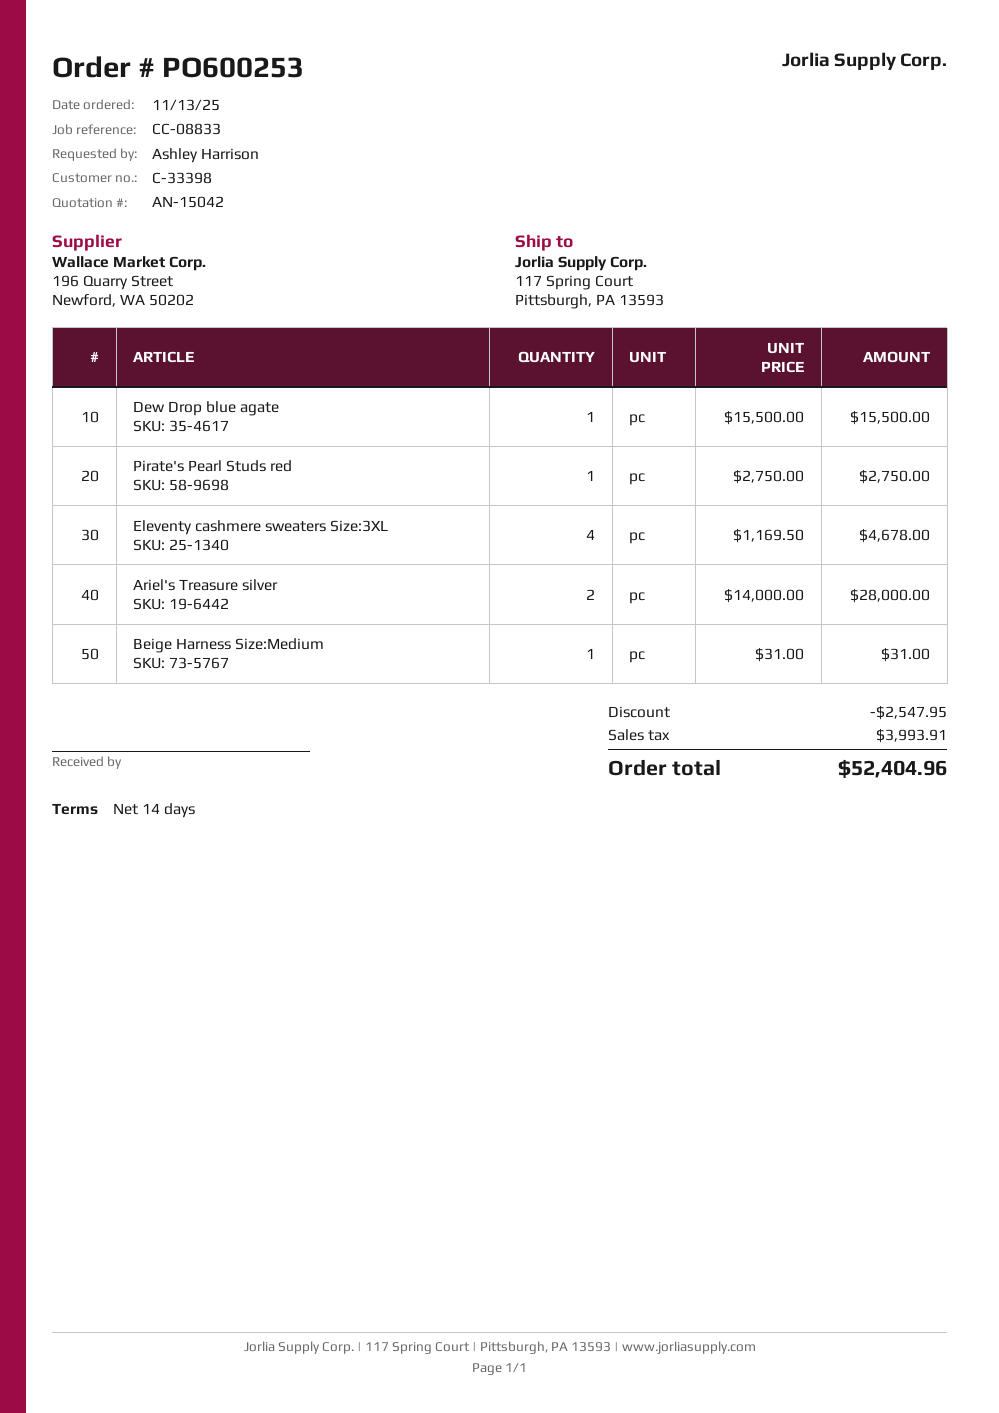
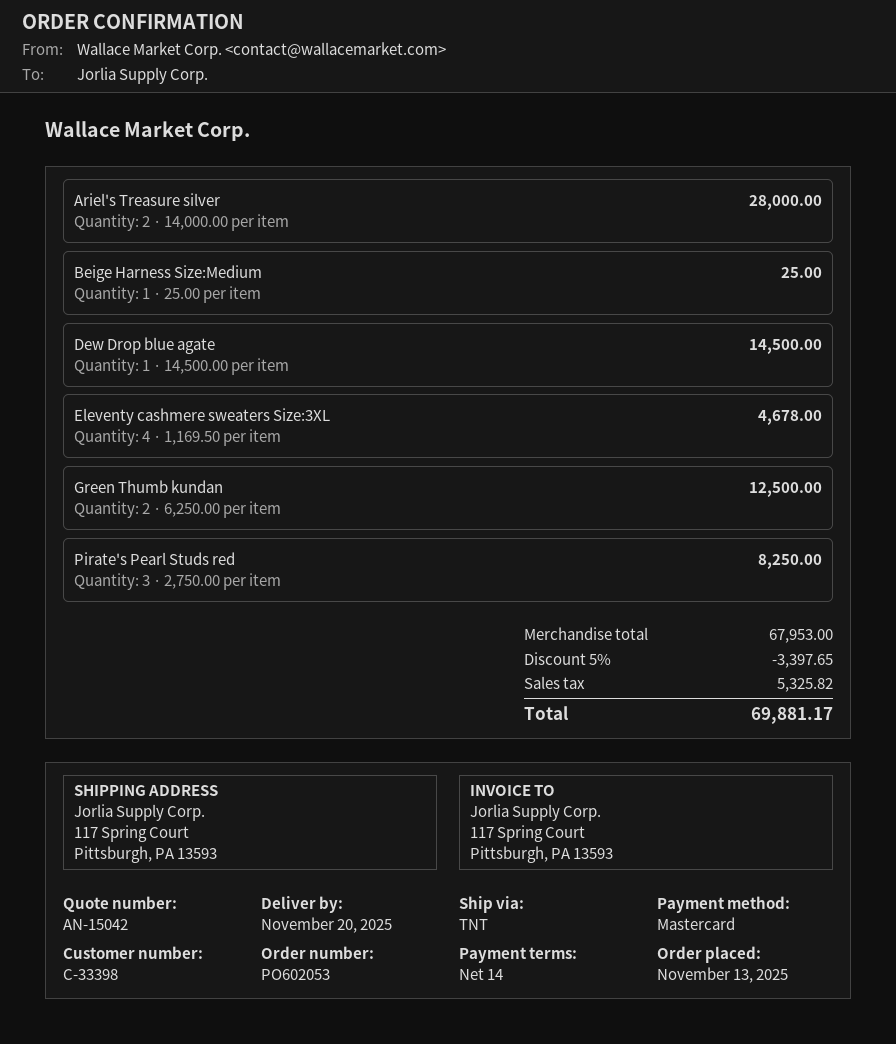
order number: PO600253 -> PO602053
Dew Drop blue agate: 1 x 15500.00 = 15500.00 -> 1 x 14500.00 = 14500.00
Pirate's Pearl Studs red: 1 x 2750.00 = 2750.00 -> 3 x 2750.00 = 8250.00
Beige Harness Size:Medium: 1 x 31.00 = 31.00 -> 1 x 25.00 = 25.00
Green Thumb kundan: none -> 2 x 6250.00 = 12500.00
discount: 2547.95 -> 3397.65
tax: 3993.91 -> 5325.82
total: 52404.96 -> 69881.17

